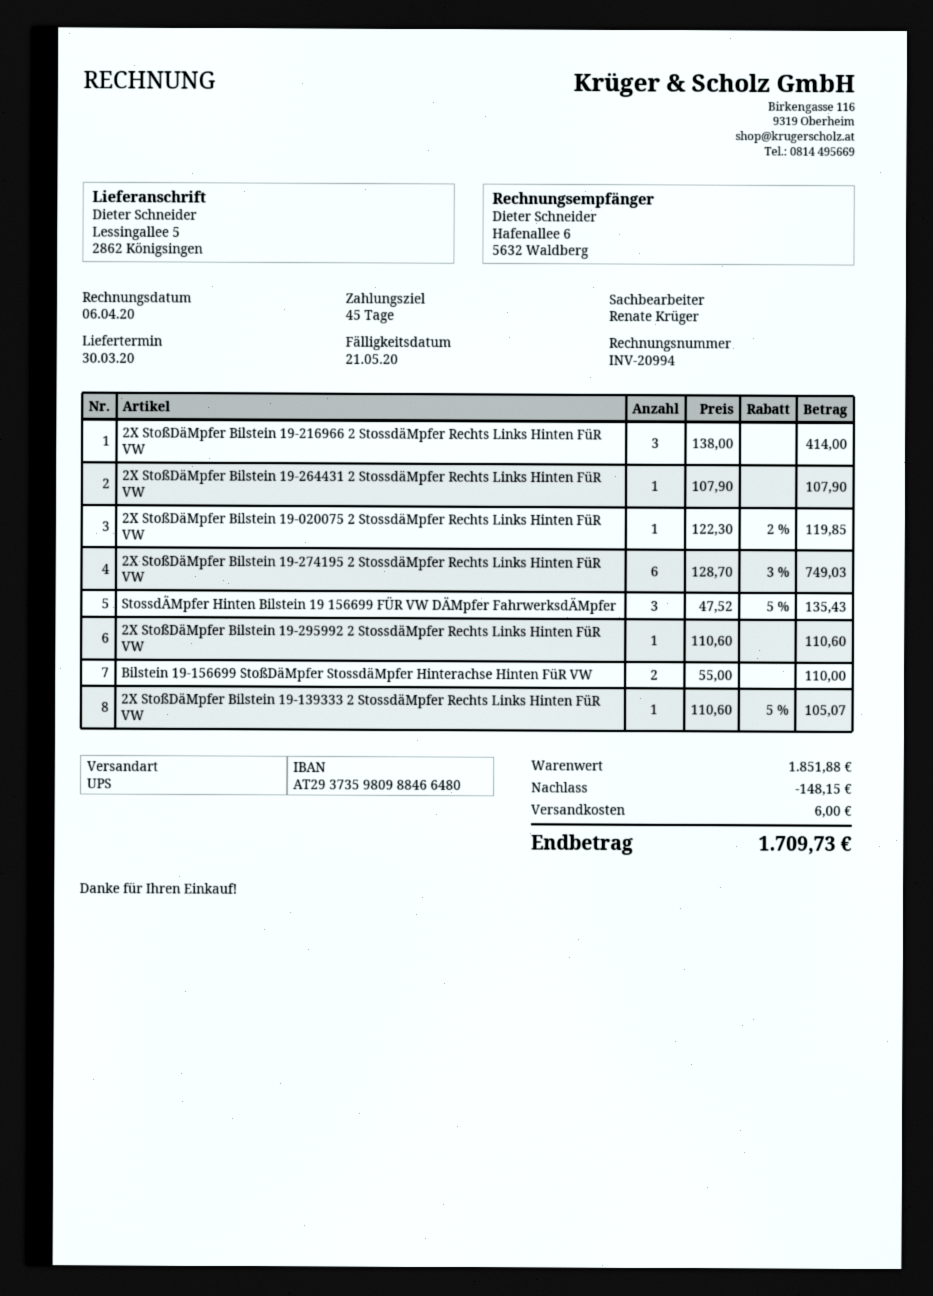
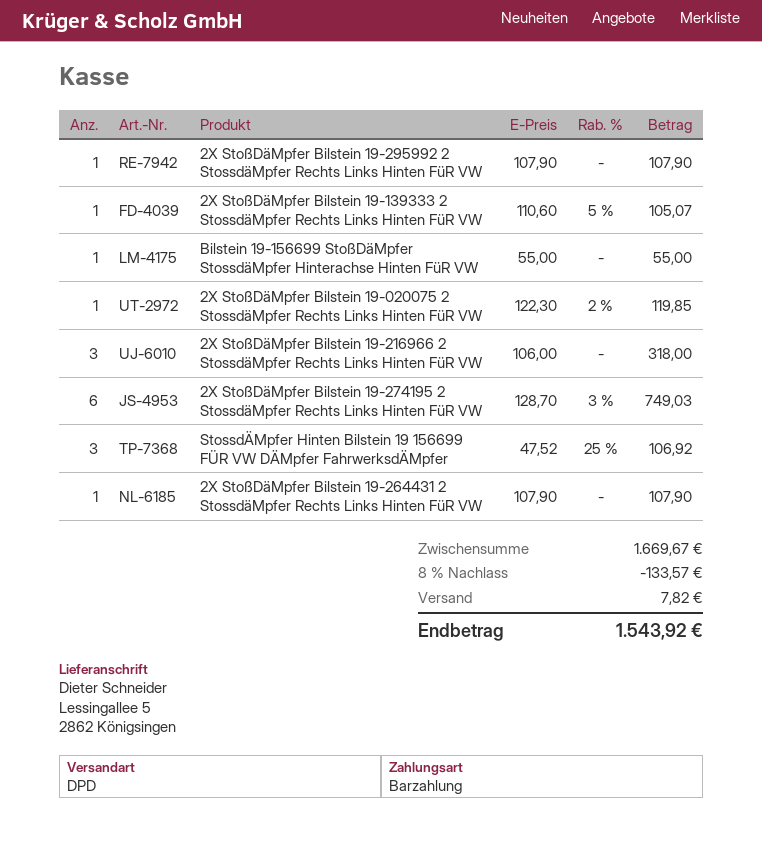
shipping method: UPS -> DPD
2X StoßDäMpfer Bilstein 19-216966 2 StossdäMpfer Rechts Links Hinten FüR VW: 3 x 138.00 = 414.00 -> 3 x 106.00 = 318.00
StossdÄMpfer Hinten Bilstein 19 156699 FÜR VW DÄMpfer FahrwerksdÄMpfer: 3 x 47.52 - 5% = 135.43 -> 3 x 47.52 - 25% = 106.92
2X StoßDäMpfer Bilstein 19-295992 2 StossdäMpfer Rechts Links Hinten FüR VW: 1 x 110.60 = 110.60 -> 1 x 107.90 = 107.90
Bilstein 19-156699 StoßDäMpfer StossdäMpfer Hinterachse Hinten FüR VW: 2 x 55.00 = 110.00 -> 1 x 55.00 = 55.00
subtotal: 1851.88 -> 1669.67
discount: 148.15 -> 133.57
shipping: 6.00 -> 7.82
total: 1709.73 -> 1543.92

